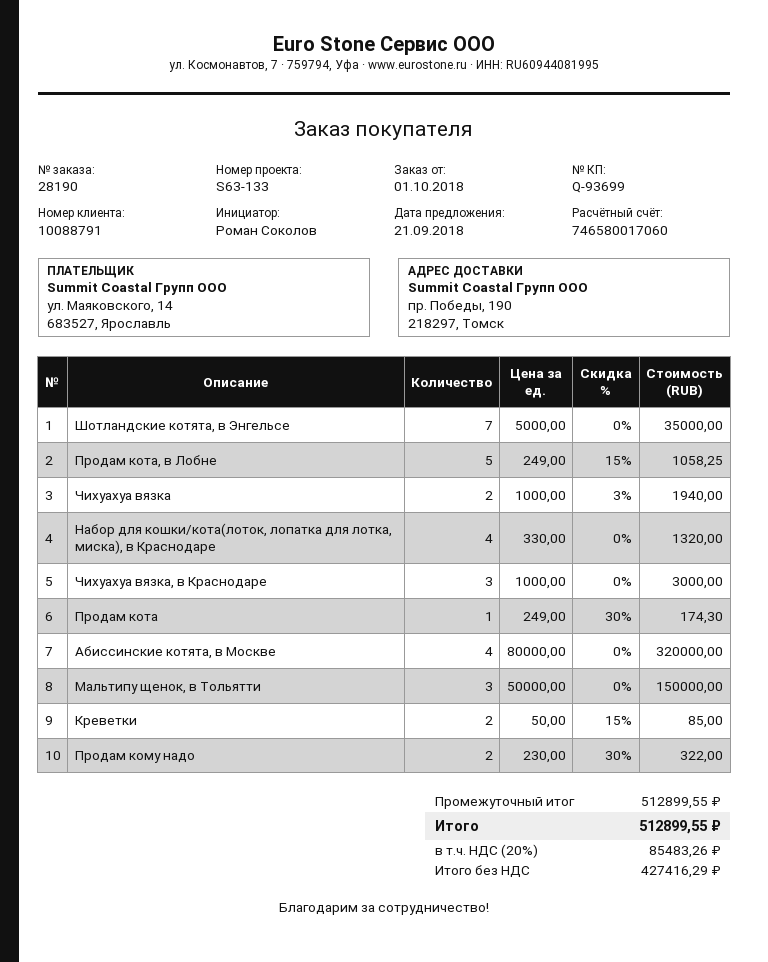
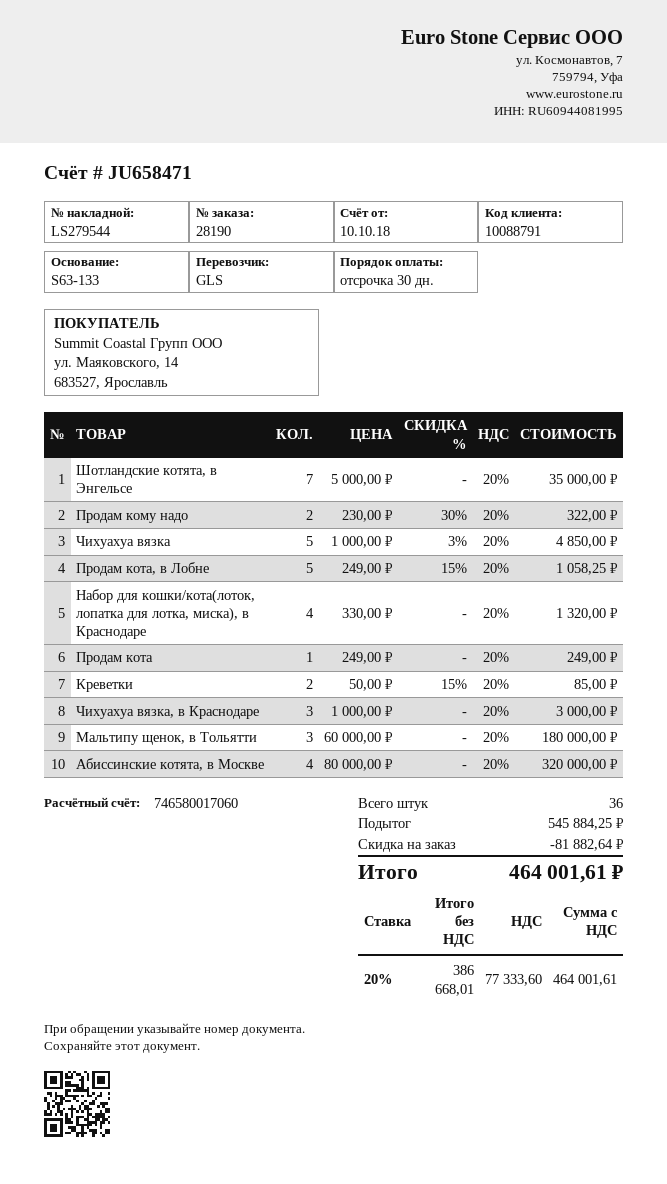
Чихуахуа вязка: 2 x 1000.00 - 3% = 1940.00 -> 5 x 1000.00 - 3% = 4850.00
Продам кота: 1 x 249.00 - 30% = 174.30 -> 1 x 249.00 = 249.00
Мальтипу щенок, в Тольятти: 3 x 50000.00 = 150000.00 -> 3 x 60000.00 = 180000.00
subtotal: 512899.55 -> 545884.25
discount: none -> 81882.64
net: 427416.29 -> 386668.01
tax: 20% = 85483.26 -> 20% = 77333.60
total: 512899.55 -> 464001.61

